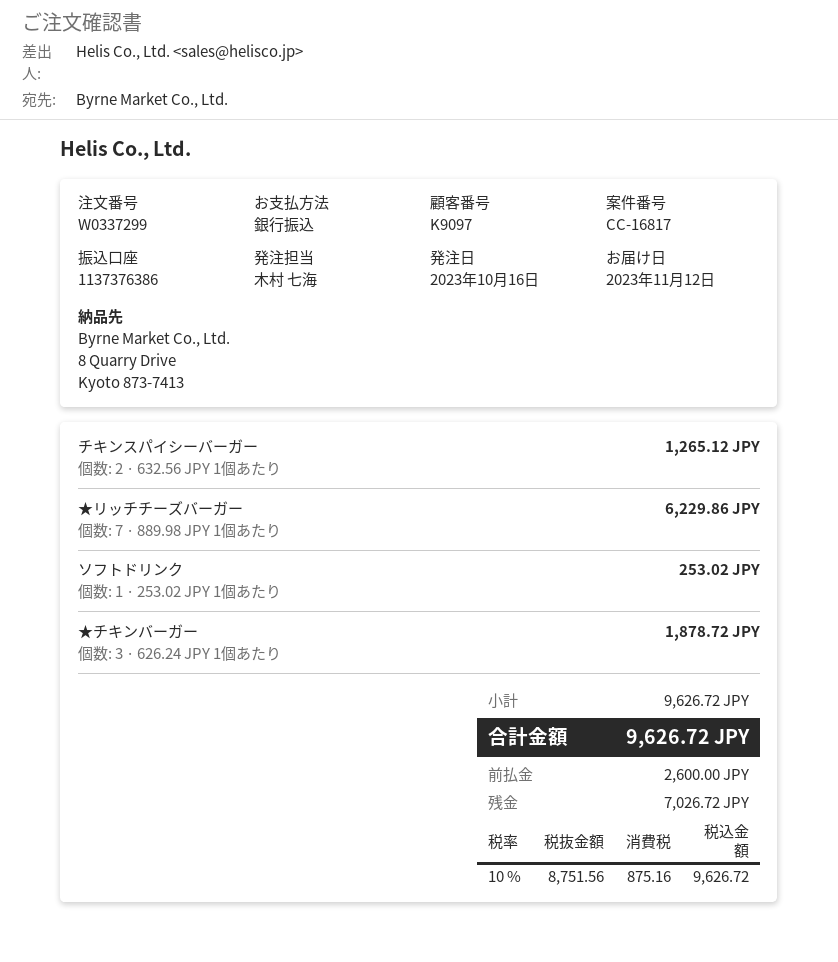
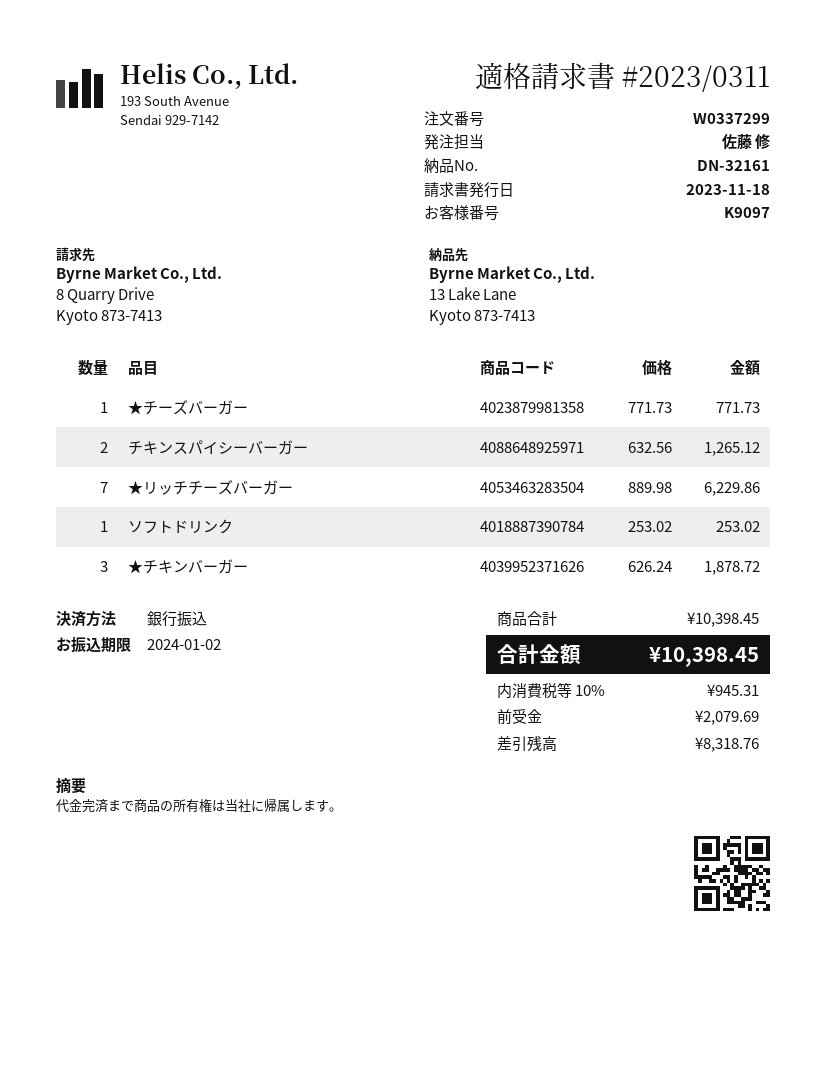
ordered by: 木村 七海 -> 佐藤 修
ship to: 8 Quarry Drive, Kyoto 873-7413 -> 13 Lake Lane, Kyoto 873-7413
★チーズバーガー: none -> 1 x 771.73 = 771.73
subtotal: 9626.72 -> 10398.45
tax: 10% = 875.16 -> 10% = 945.31
total: 9626.72 -> 10398.45
deposit: 2600.00 -> 2079.69
balance: 7026.72 -> 8318.76

